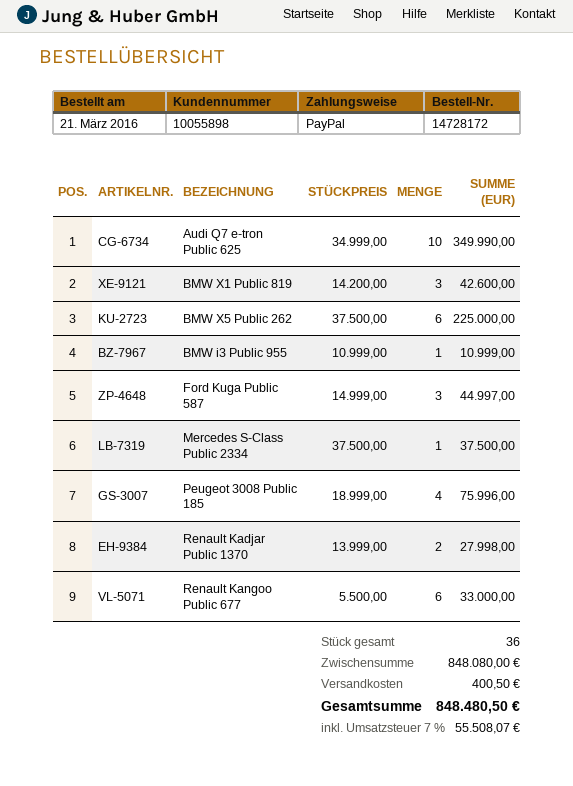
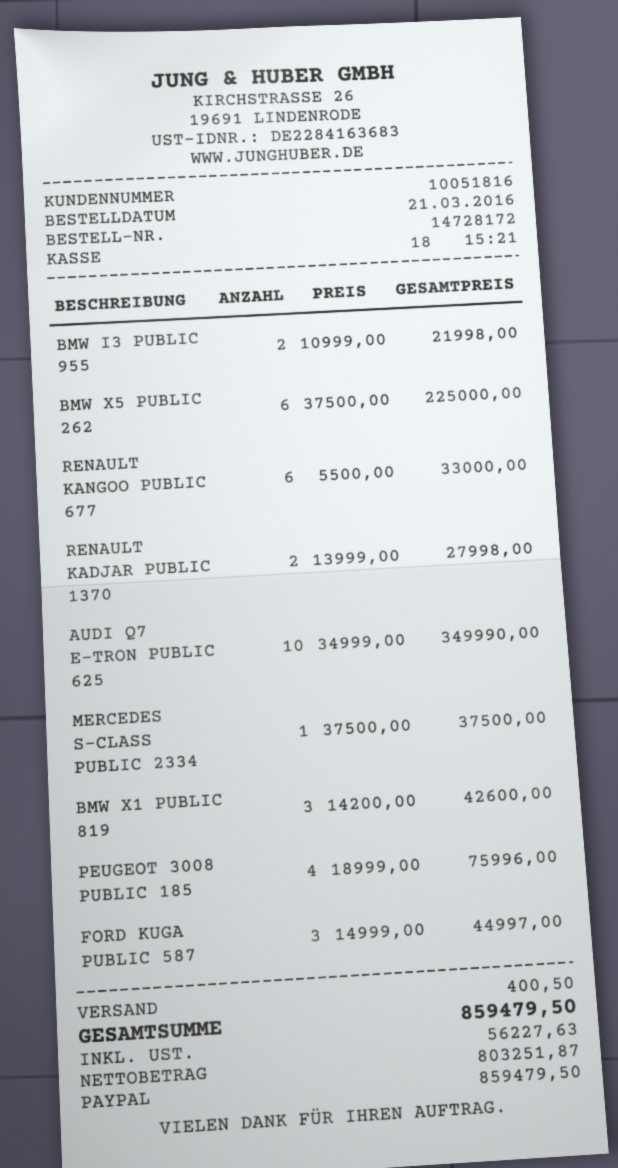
customer number: 10055898 -> 10051816
BMW i3 Public 955: 1 x 10999.00 = 10999.00 -> 2 x 10999.00 = 21998.00
tax: 55508.07 -> 56227.63
total: 848480.50 -> 859479.50

